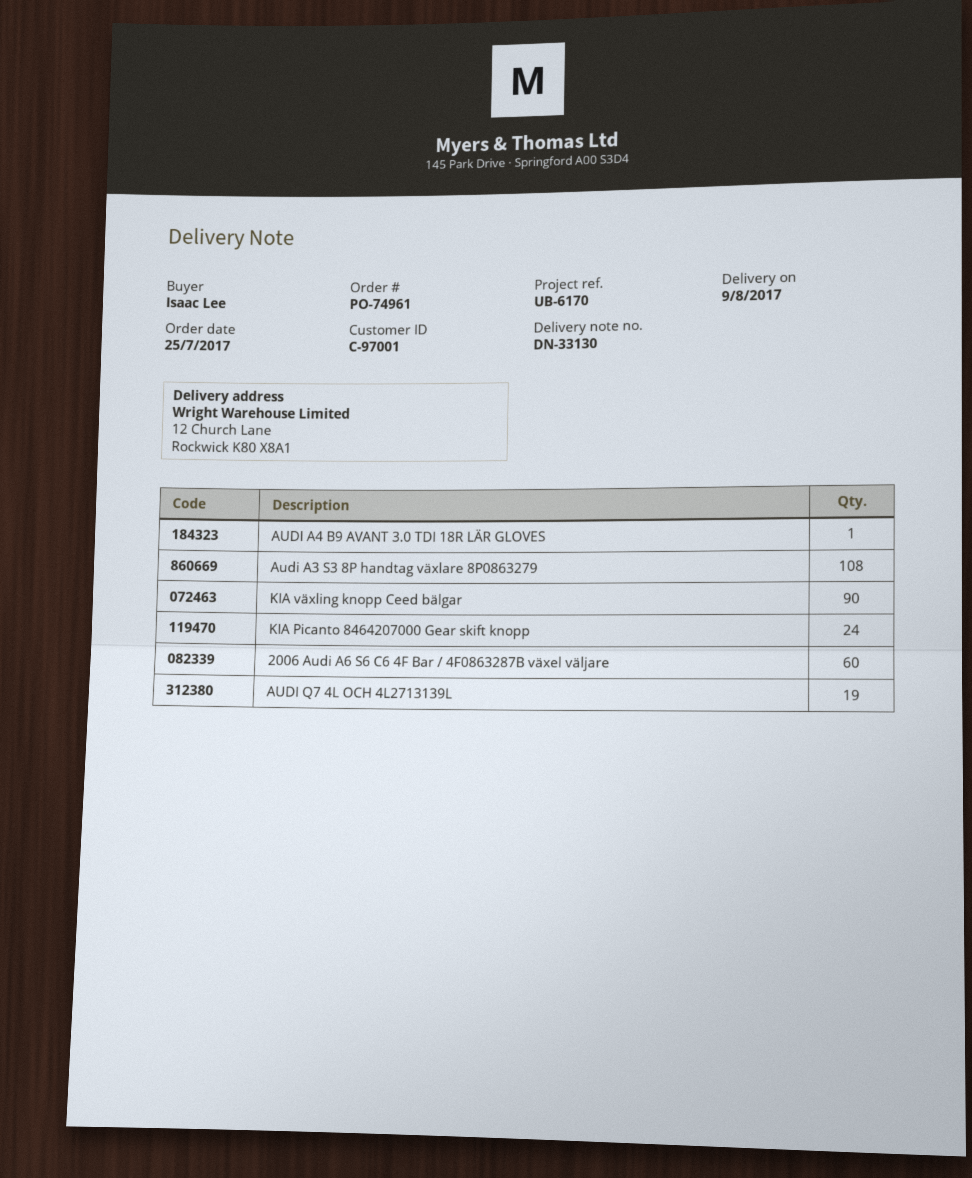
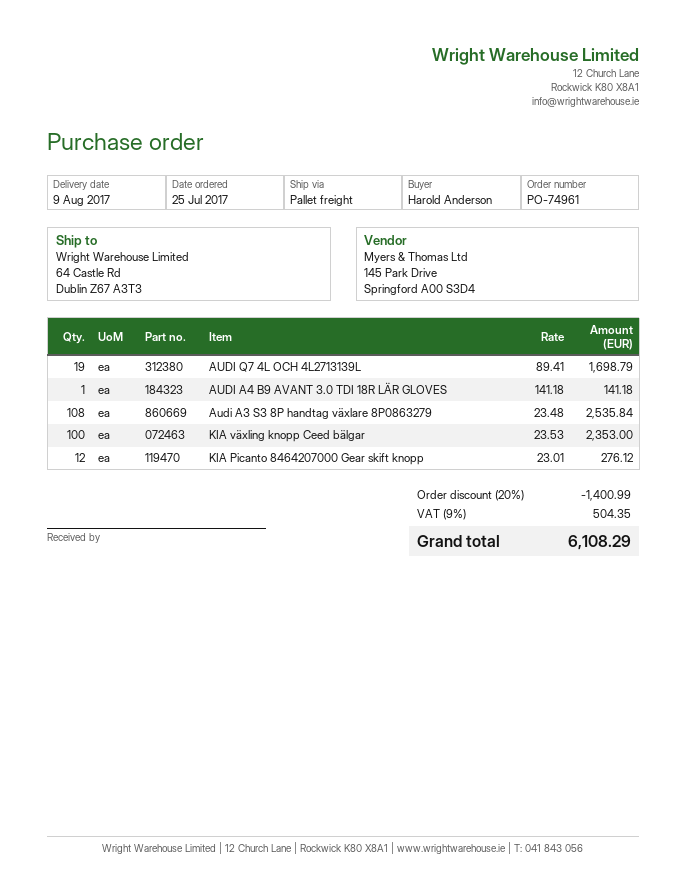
ordered by: Isaac Lee -> Harold Anderson
ship to: 12 Church Lane, Rockwick K80 X8A1 -> 64 Castle Rd, Dublin Z67 A3T3
KIA växling knopp Ceed bälgar: 90 -> 100
KIA Picanto 8464207000 Gear skift knopp: 24 -> 12
2006 Audi A6 S6 C6 4F Bar / 4F0863287B växel väljare: 60 -> none

